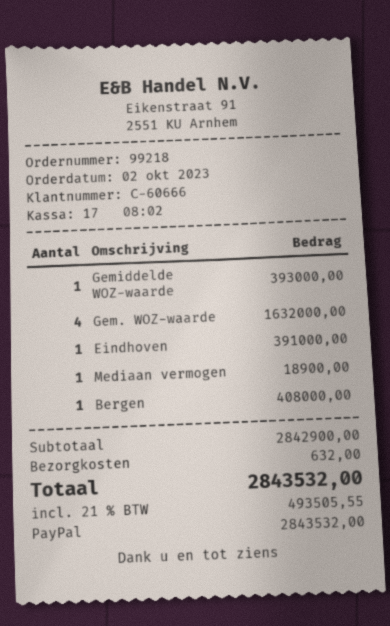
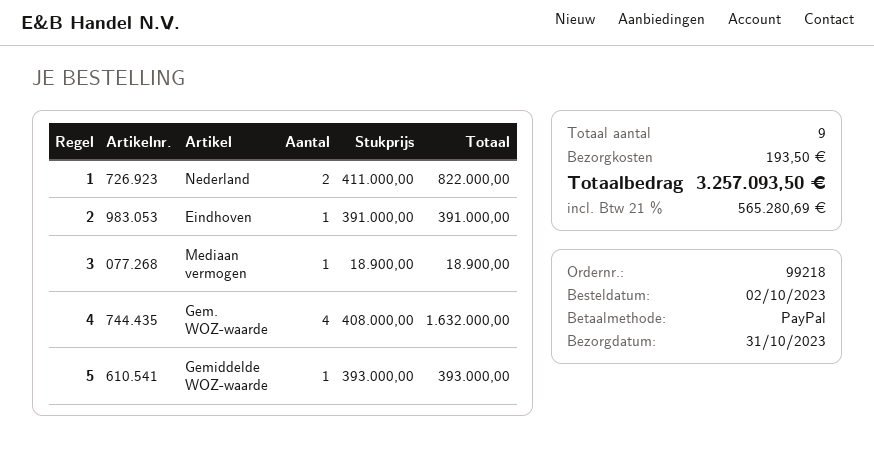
Bergen: 1 for 408000.00 -> none
Nederland: none -> 2 for 822000.00
shipping: 632.00 -> 193.50
tax: 21% = 493505.55 -> 21% = 565280.69
total: 2843532.00 -> 3257093.50

